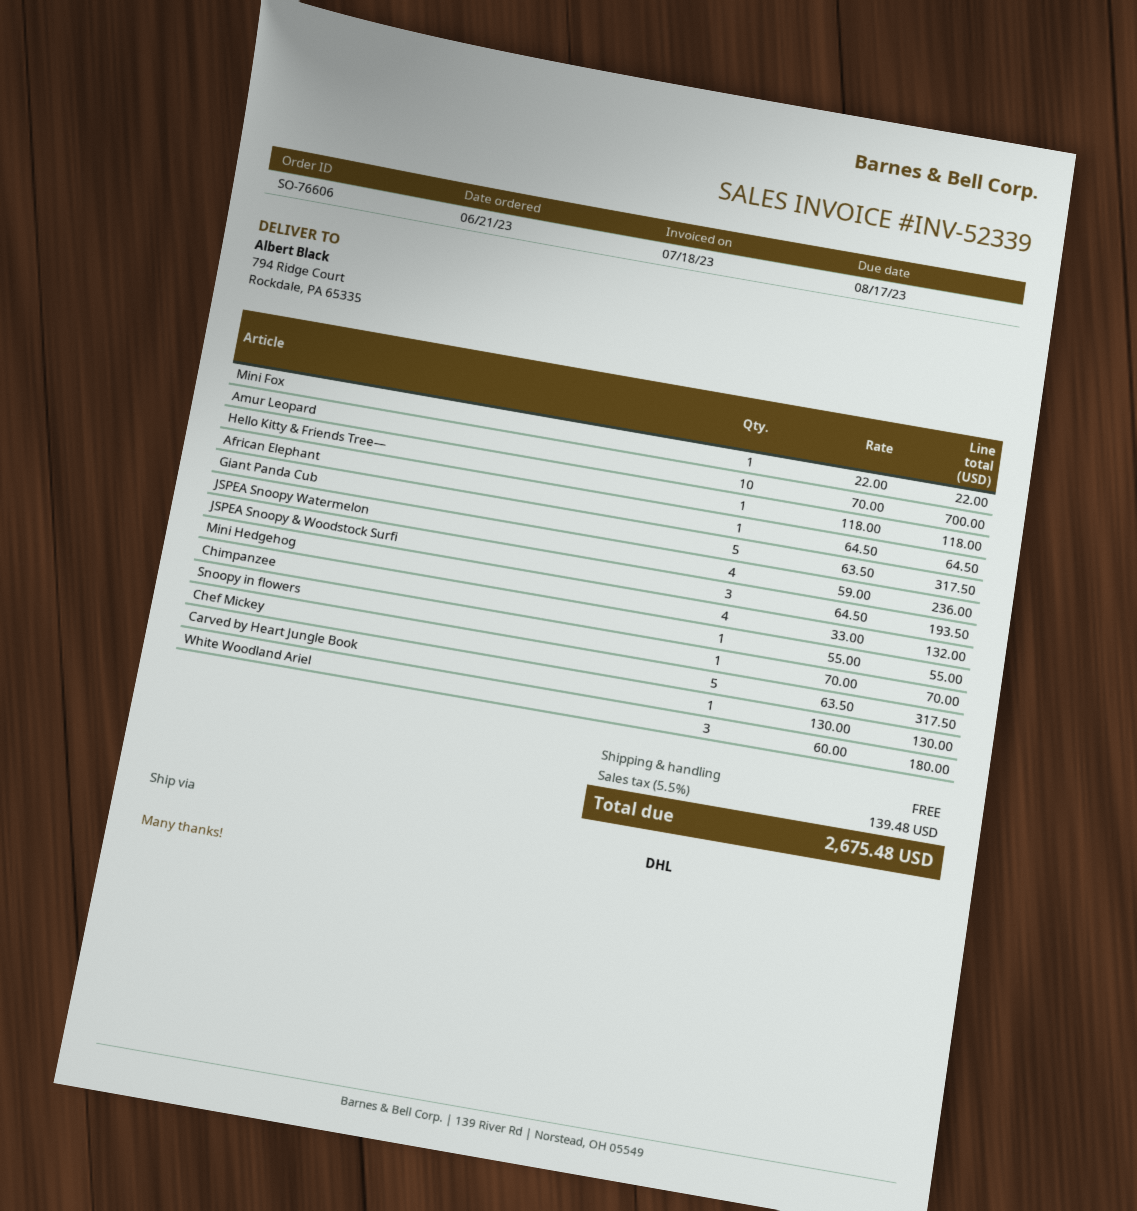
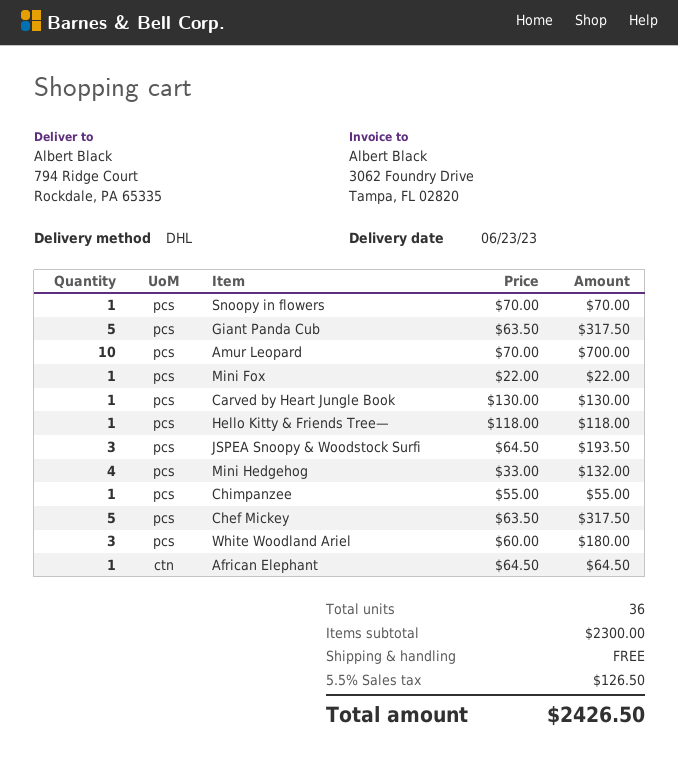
JSPEA Snoopy Watermelon: 4 x 59.00 = 236.00 -> none
tax: 5.5% = 139.48 -> 5.5% = 126.50
total: 2675.48 -> 2426.50

